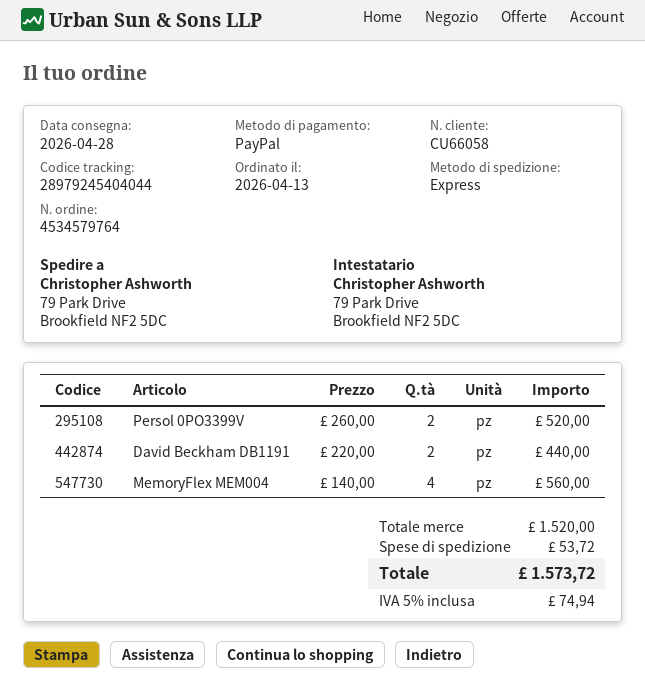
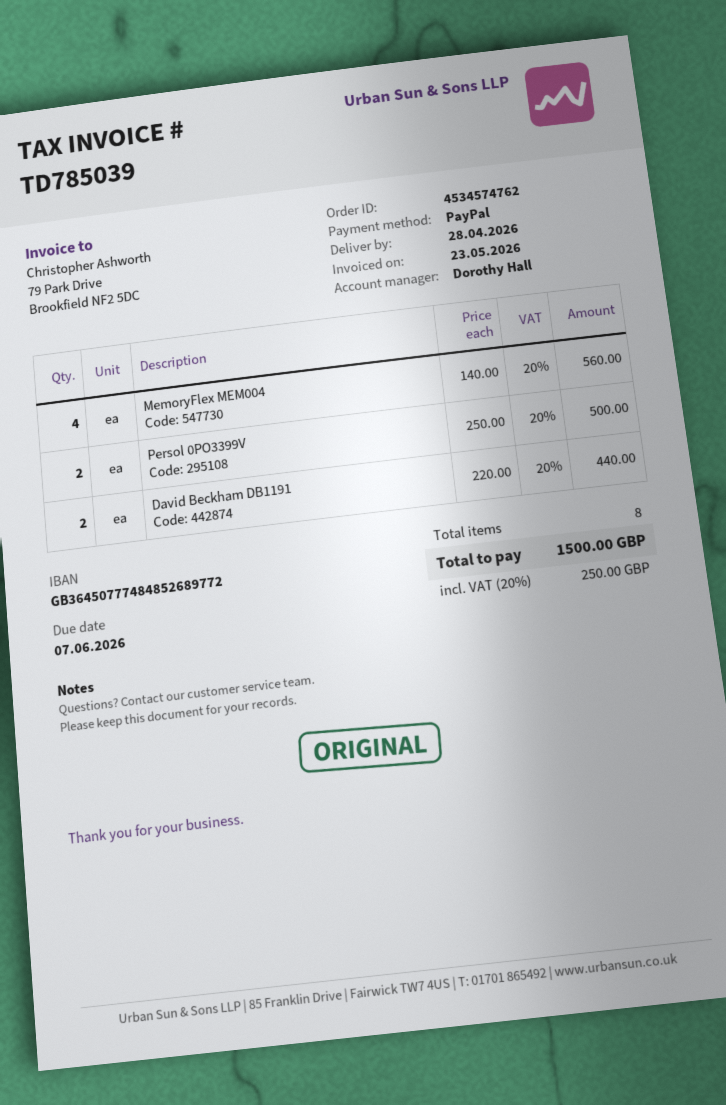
order number: 4534579764 -> 4534574762
Persol 0PO3399V: 2 x 260.00 = 520.00 -> 2 x 250.00 = 500.00
shipping: 53.72 -> none
tax: 5% = 74.94 -> 20% = 250.00
total: 1573.72 -> 1500.00

